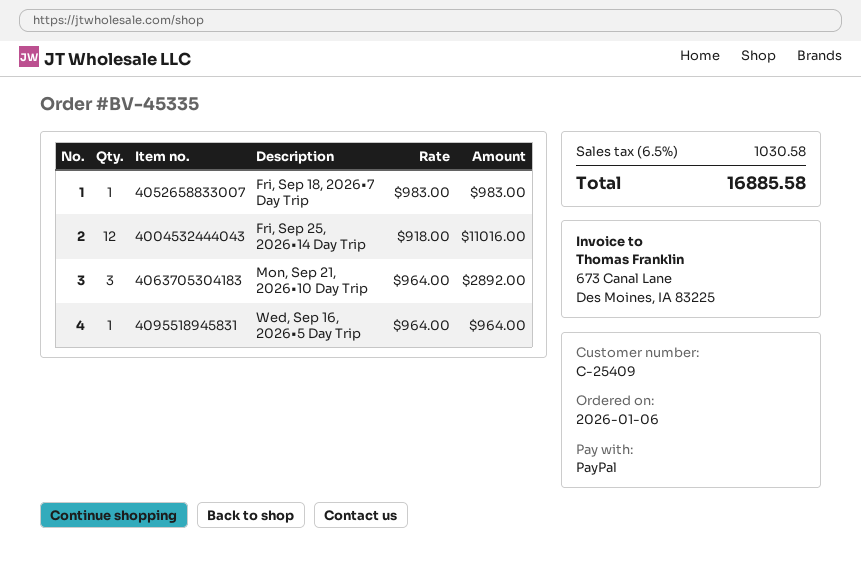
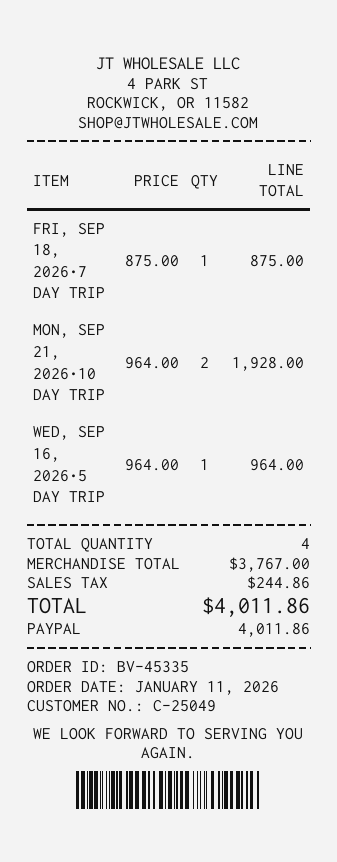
order date: 2026-01-06 -> 2026-01-11
customer number: C-25409 -> C-25049
Fri, Sep 18, 2026•7 Day Trip: 1 x 983.00 = 983.00 -> 1 x 875.00 = 875.00
Fri, Sep 25, 2026•14 Day Trip: 12 x 918.00 = 11016.00 -> none
Mon, Sep 21, 2026•10 Day Trip: 3 x 964.00 = 2892.00 -> 2 x 964.00 = 1928.00
tax: 1030.58 -> 244.86
total: 16885.58 -> 4011.86

